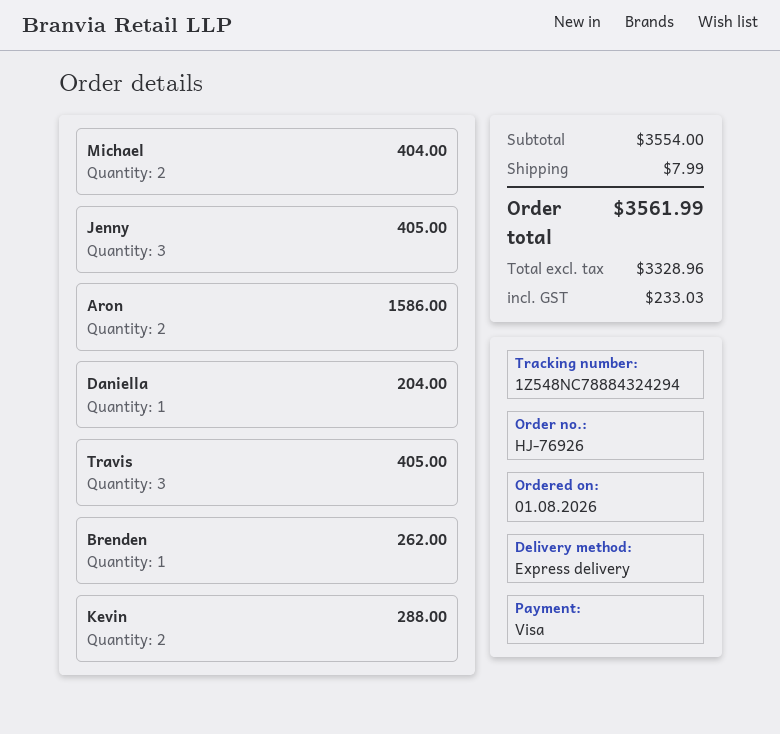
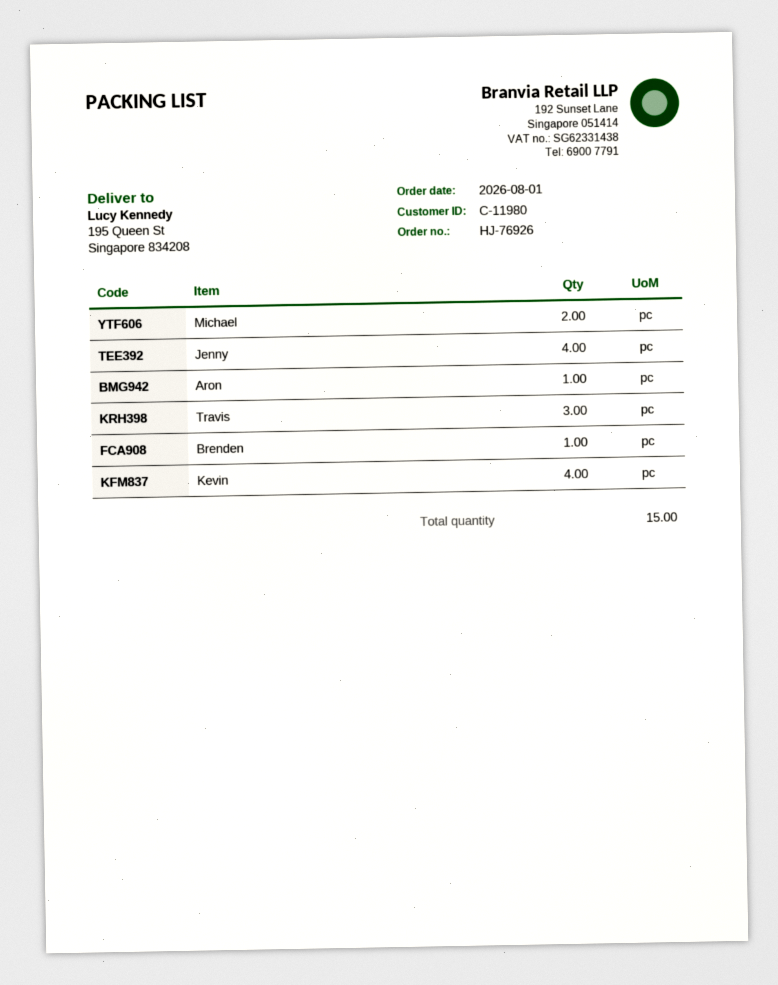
Jenny: 3 -> 4
Aron: 2 -> 1
Daniella: 1 -> none
Kevin: 2 -> 4

